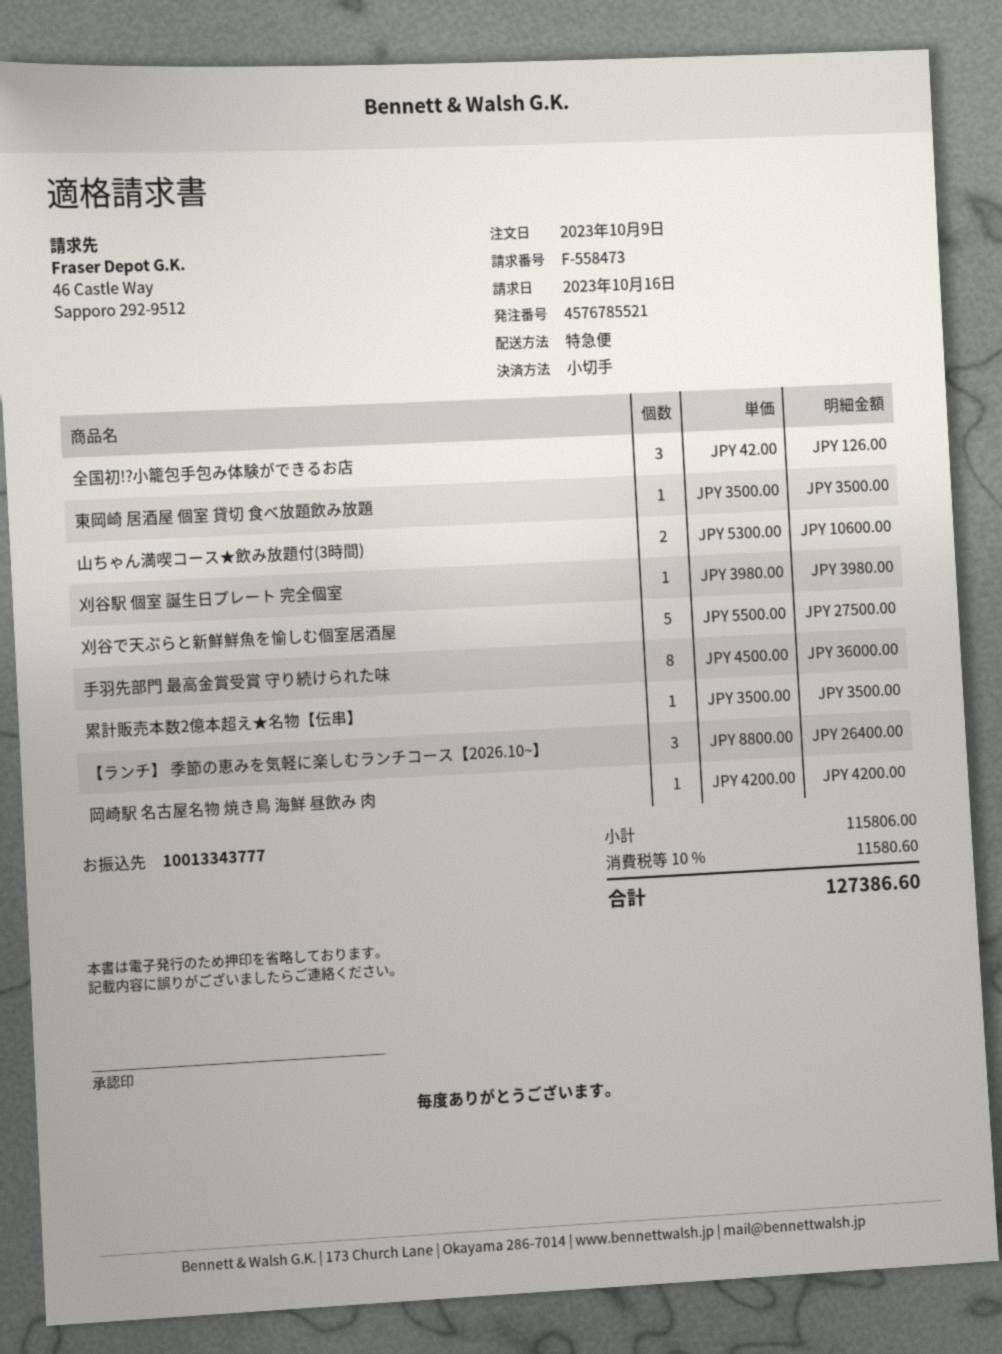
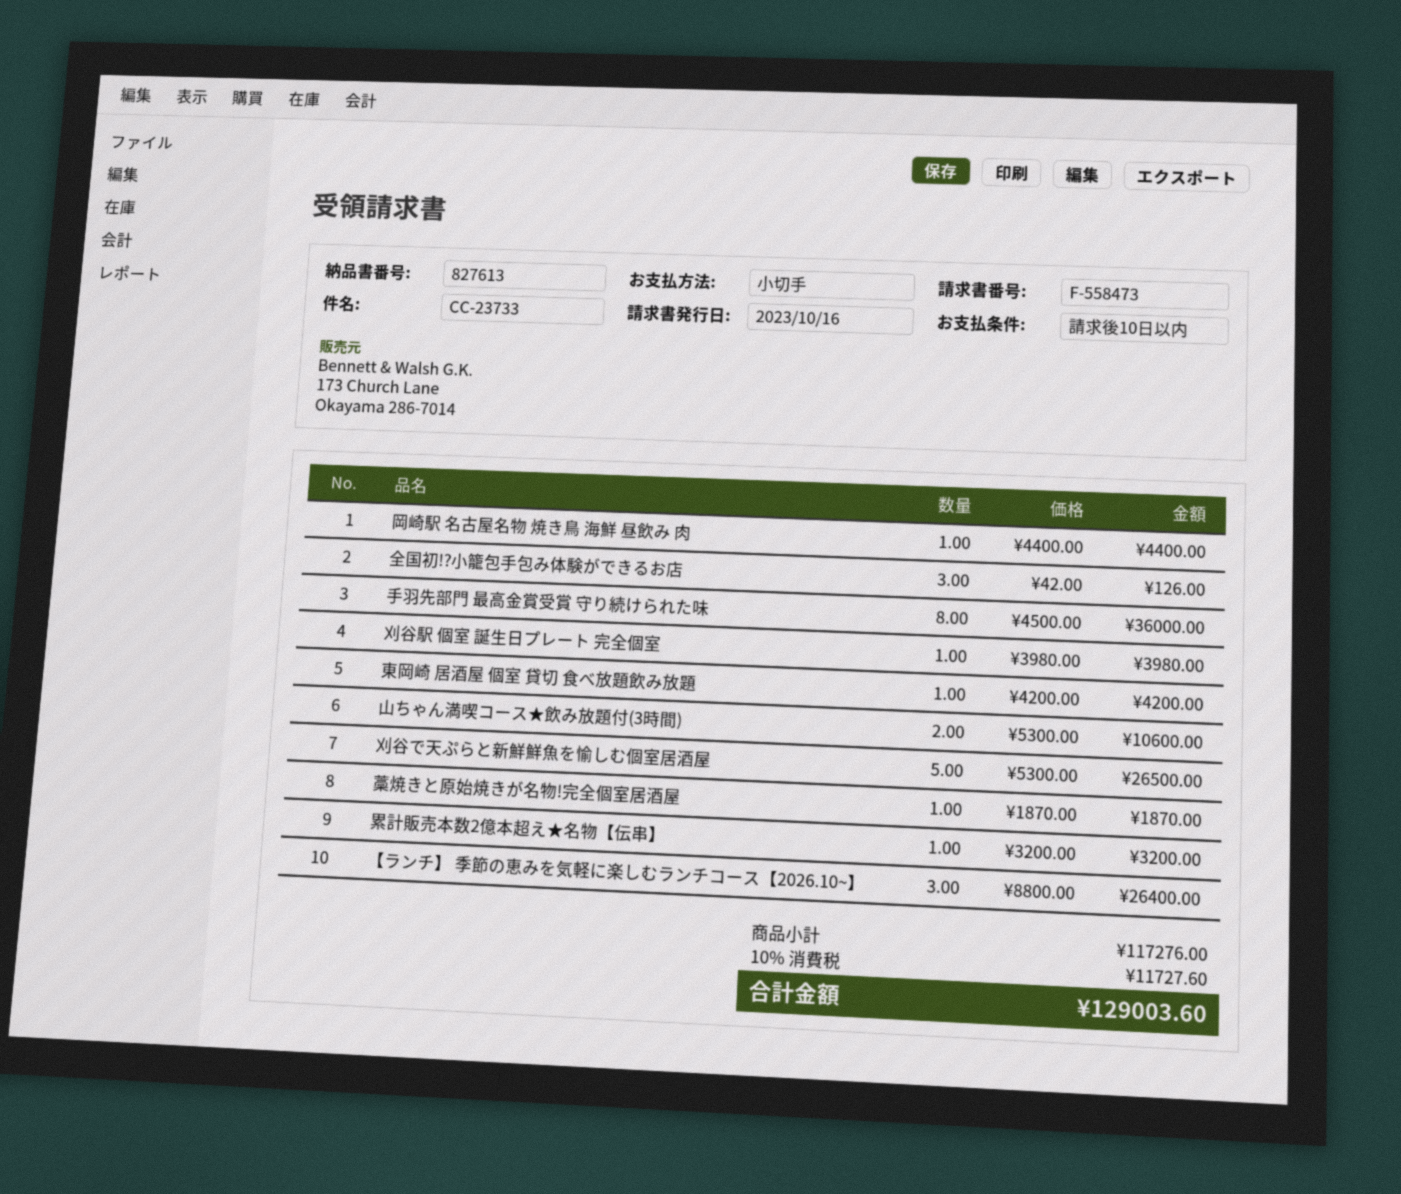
東岡崎 居酒屋 個室 貸切 食べ放題飲み放題: 1 x 3500.00 = 3500.00 -> 1 x 4200.00 = 4200.00
刈谷で天ぷらと新鮮鮮魚を愉しむ個室居酒屋: 5 x 5500.00 = 27500.00 -> 5 x 5300.00 = 26500.00
累計販売本数2億本超え★名物【伝串】: 1 x 3500.00 = 3500.00 -> 1 x 3200.00 = 3200.00
岡崎駅 名古屋名物 焼き鳥 海鮮 昼飲み 肉: 1 x 4200.00 = 4200.00 -> 1 x 4400.00 = 4400.00
藁焼きと原始焼きが名物!完全個室居酒屋: none -> 1 x 1870.00 = 1870.00
subtotal: 115806.00 -> 117276.00
tax: 10% = 11580.60 -> 10% = 11727.60
total: 127386.60 -> 129003.60

